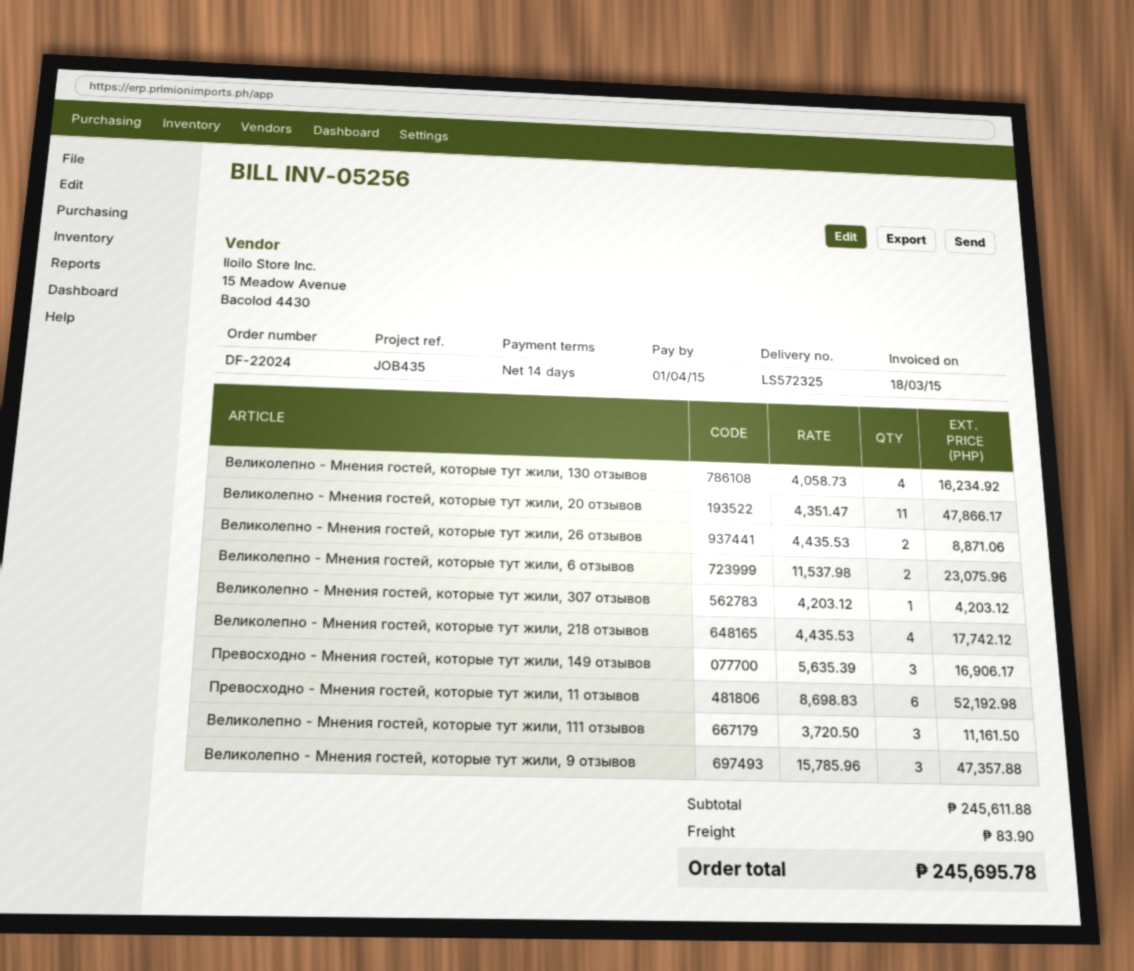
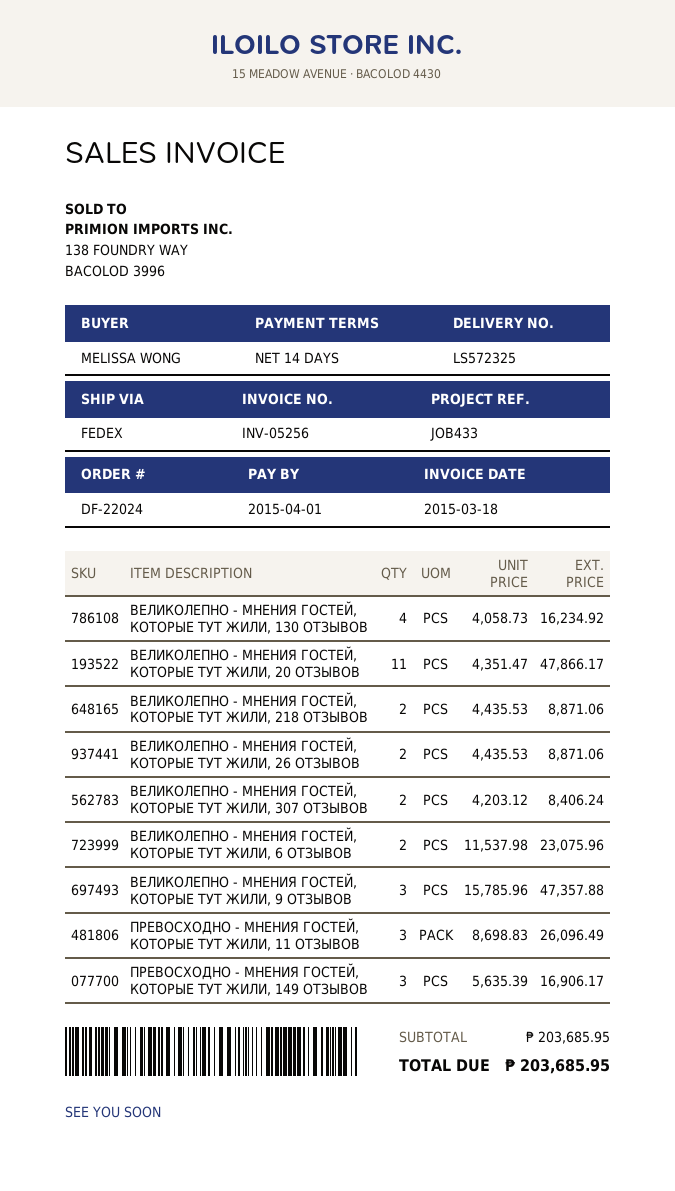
reference: JOB435 -> JOB433
Великолепно - Мнения гостей, которые тут жили, 307 отзывов: 1 x 4203.12 = 4203.12 -> 2 x 4203.12 = 8406.24
Великолепно - Мнения гостей, которые тут жили, 218 отзывов: 4 x 4435.53 = 17742.12 -> 2 x 4435.53 = 8871.06
Превосходно - Мнения гостей, которые тут жили, 11 отзывов: 6 x 8698.83 = 52192.98 -> 3 x 8698.83 = 26096.49
Великолепно - Мнения гостей, которые тут жили, 111 отзывов: 3 x 3720.50 = 11161.50 -> none
subtotal: 245611.88 -> 203685.95
shipping: 83.90 -> none
total: 245695.78 -> 203685.95

